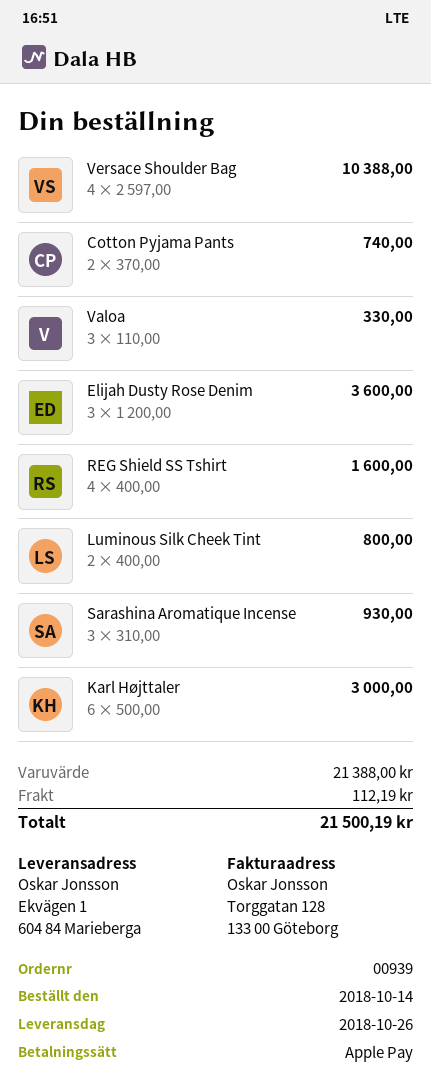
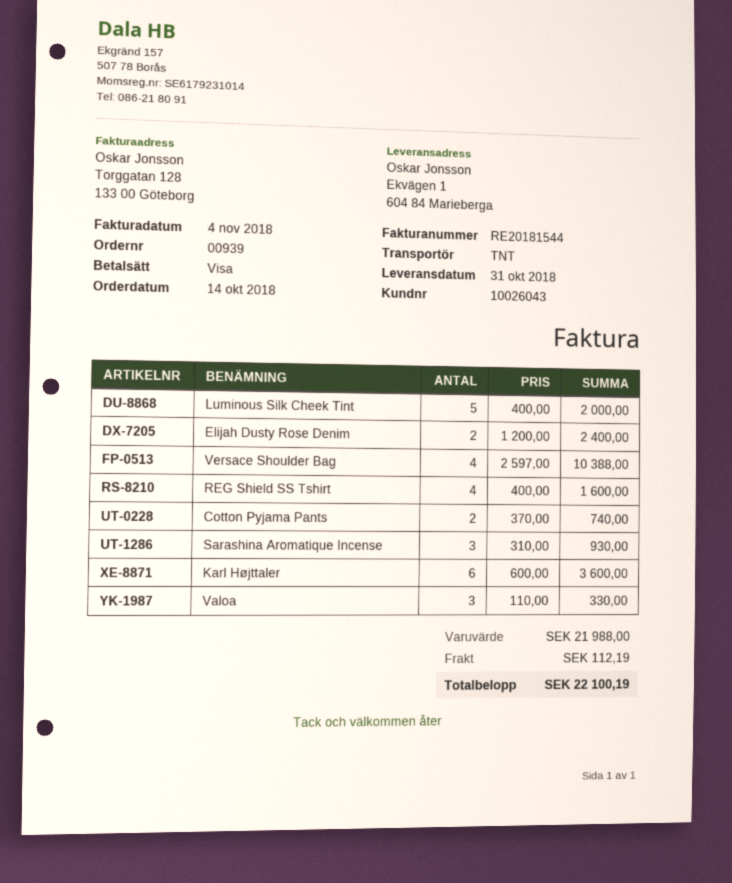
delivery date: 2018-10-26 -> 2018-10-31
payment method: Apple Pay -> Visa
Elijah Dusty Rose Denim: 3 x 1200.00 = 3600.00 -> 2 x 1200.00 = 2400.00
Luminous Silk Cheek Tint: 2 x 400.00 = 800.00 -> 5 x 400.00 = 2000.00
Karl Højttaler: 6 x 500.00 = 3000.00 -> 6 x 600.00 = 3600.00
subtotal: 21388.00 -> 21988.00
total: 21500.19 -> 22100.19

